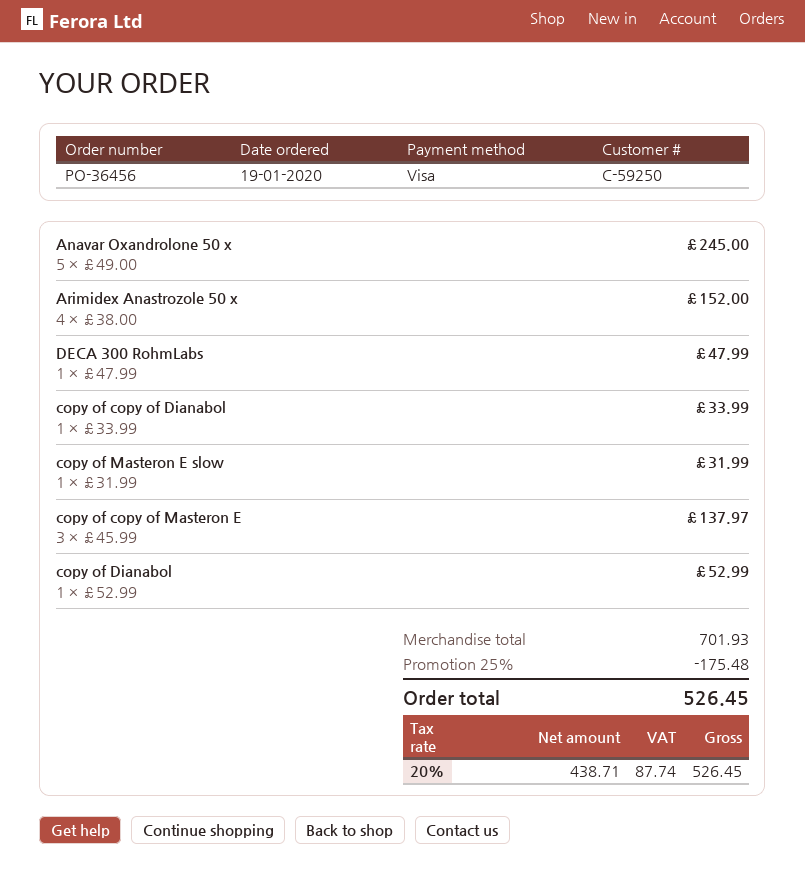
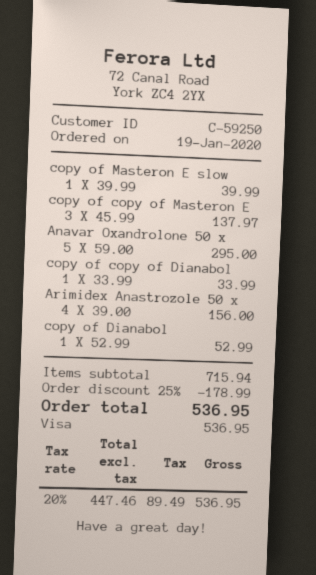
Anavar Oxandrolone 50 x: 5 x 49.00 = 245.00 -> 5 x 59.00 = 295.00
Arimidex Anastrozole 50 x: 4 x 38.00 = 152.00 -> 4 x 39.00 = 156.00
DECA 300 RohmLabs: 1 x 47.99 = 47.99 -> none
copy of Masteron E slow: 1 x 31.99 = 31.99 -> 1 x 39.99 = 39.99
subtotal: 701.93 -> 715.94
discount: 25% = 175.48 -> 25% = 178.99
net: 438.71 -> 447.46
tax: 20% = 87.74 -> 20% = 89.49
total: 526.45 -> 536.95

